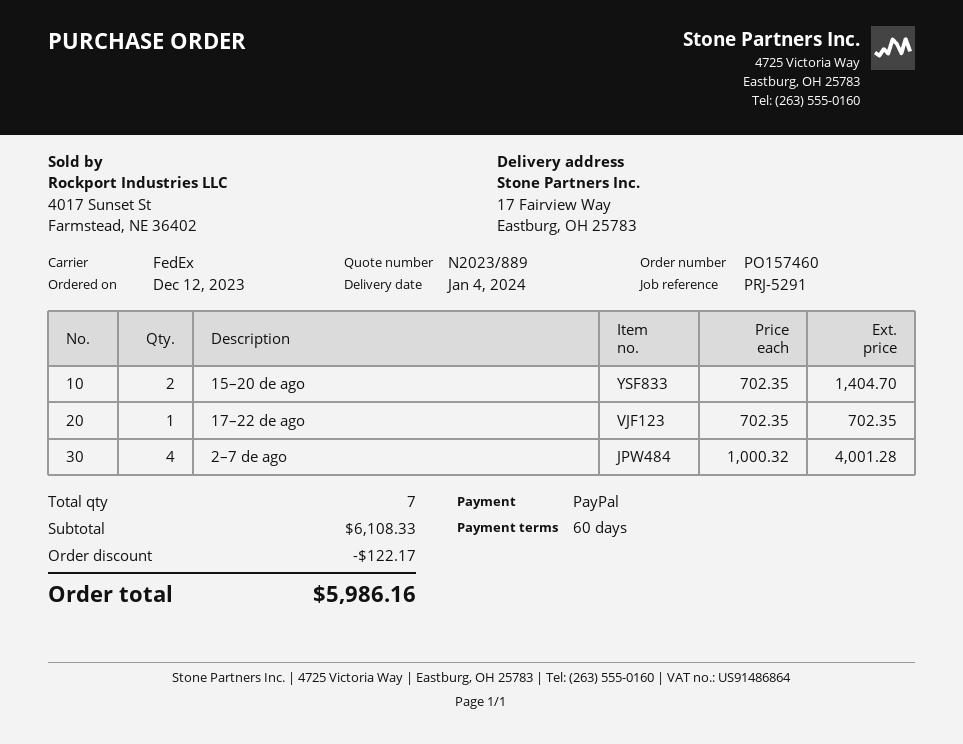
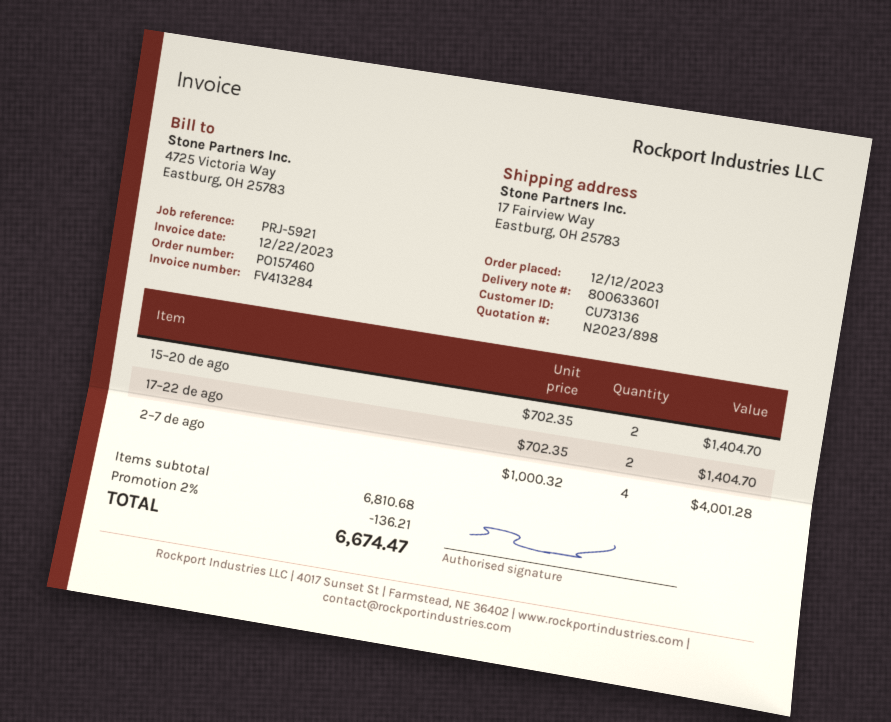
quote number: N2023/889 -> N2023/898
reference: PRJ-5291 -> PRJ-5921
17–22 de ago: 1 x 702.35 = 702.35 -> 2 x 702.35 = 1404.70
subtotal: 6108.33 -> 6810.68
discount: 122.17 -> 136.21
total: 5986.16 -> 6674.47

